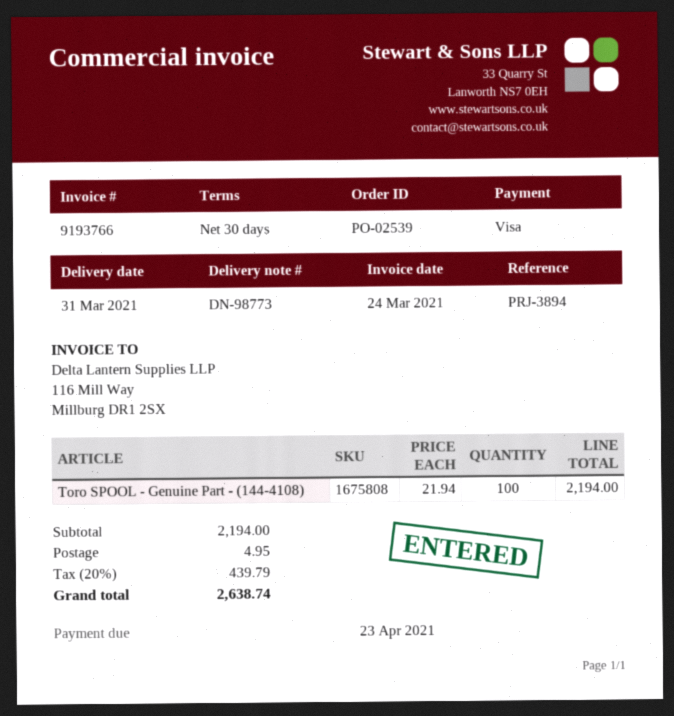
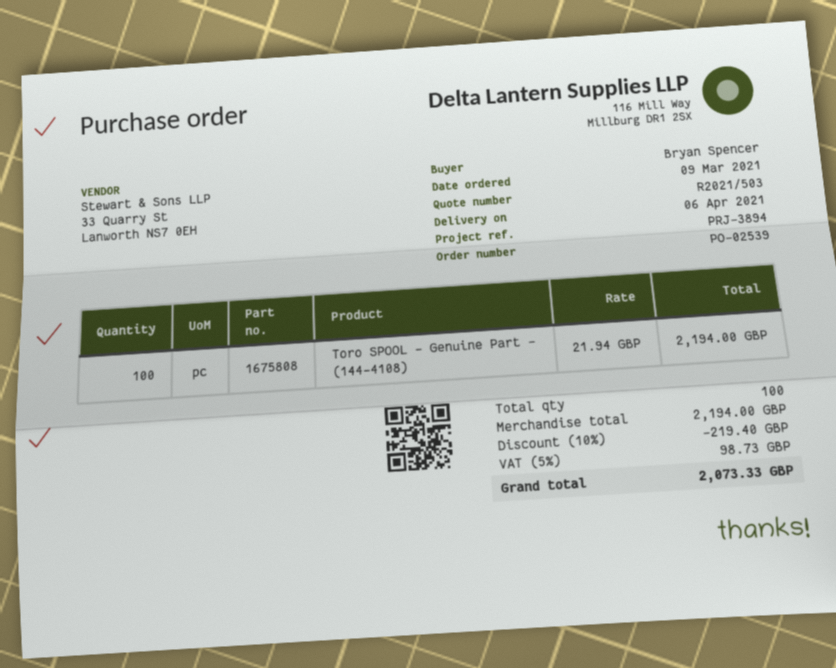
delivery date: 2021-03-31 -> 2021-04-06
discount: none -> 10% = 219.40
shipping: 4.95 -> none
tax: 20% = 439.79 -> 5% = 98.73
total: 2638.74 -> 2073.33

